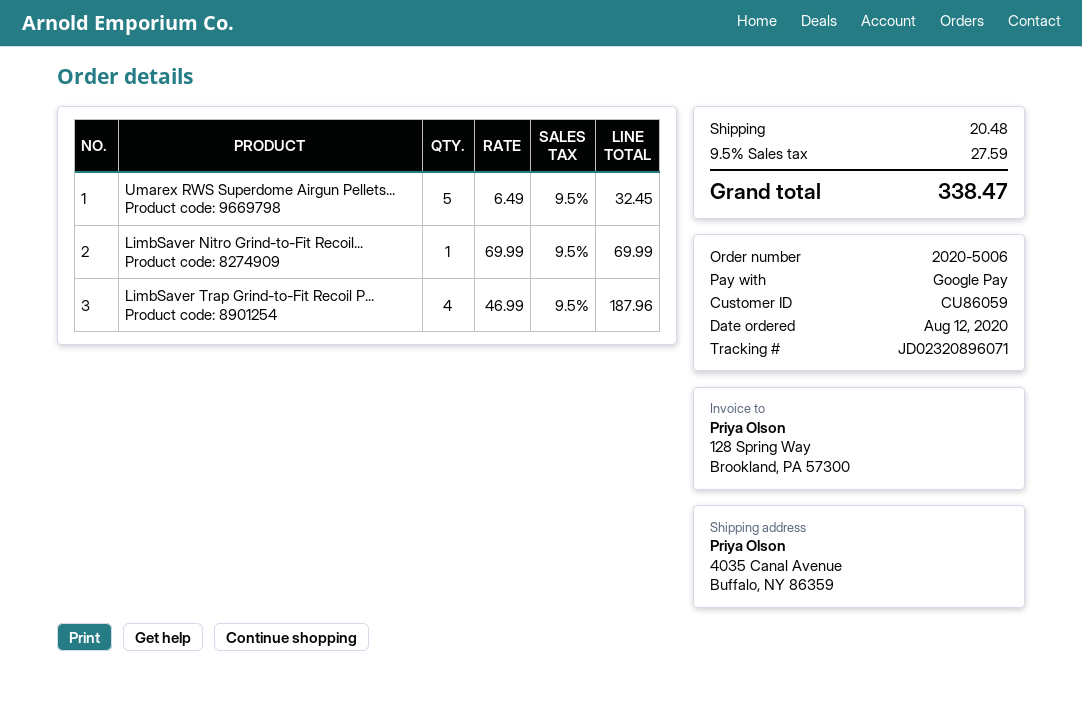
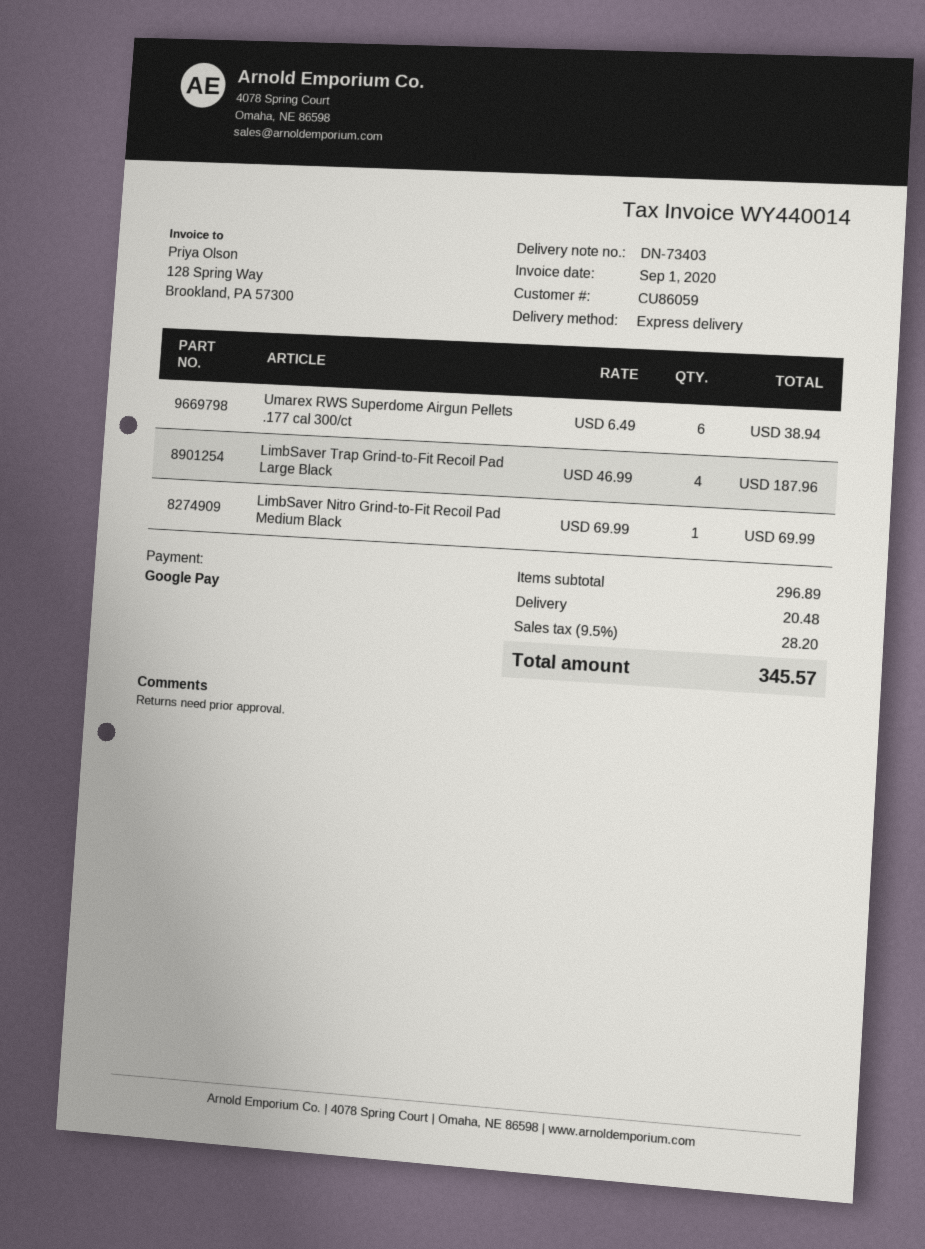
Umarex RWS Superdome Airgun Pellets...: 5 x 6.49 = 32.45 -> 6 x 6.49 = 38.94
tax: 9.5% = 27.59 -> 9.5% = 28.20
total: 338.47 -> 345.57

